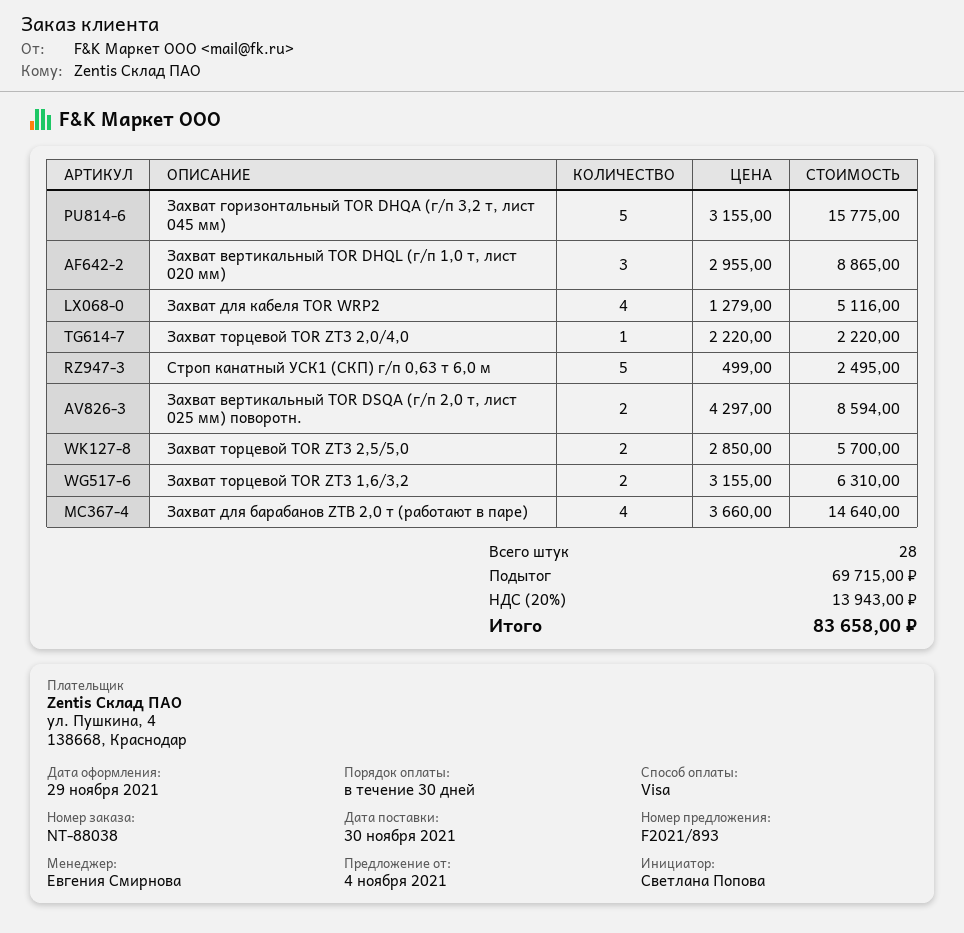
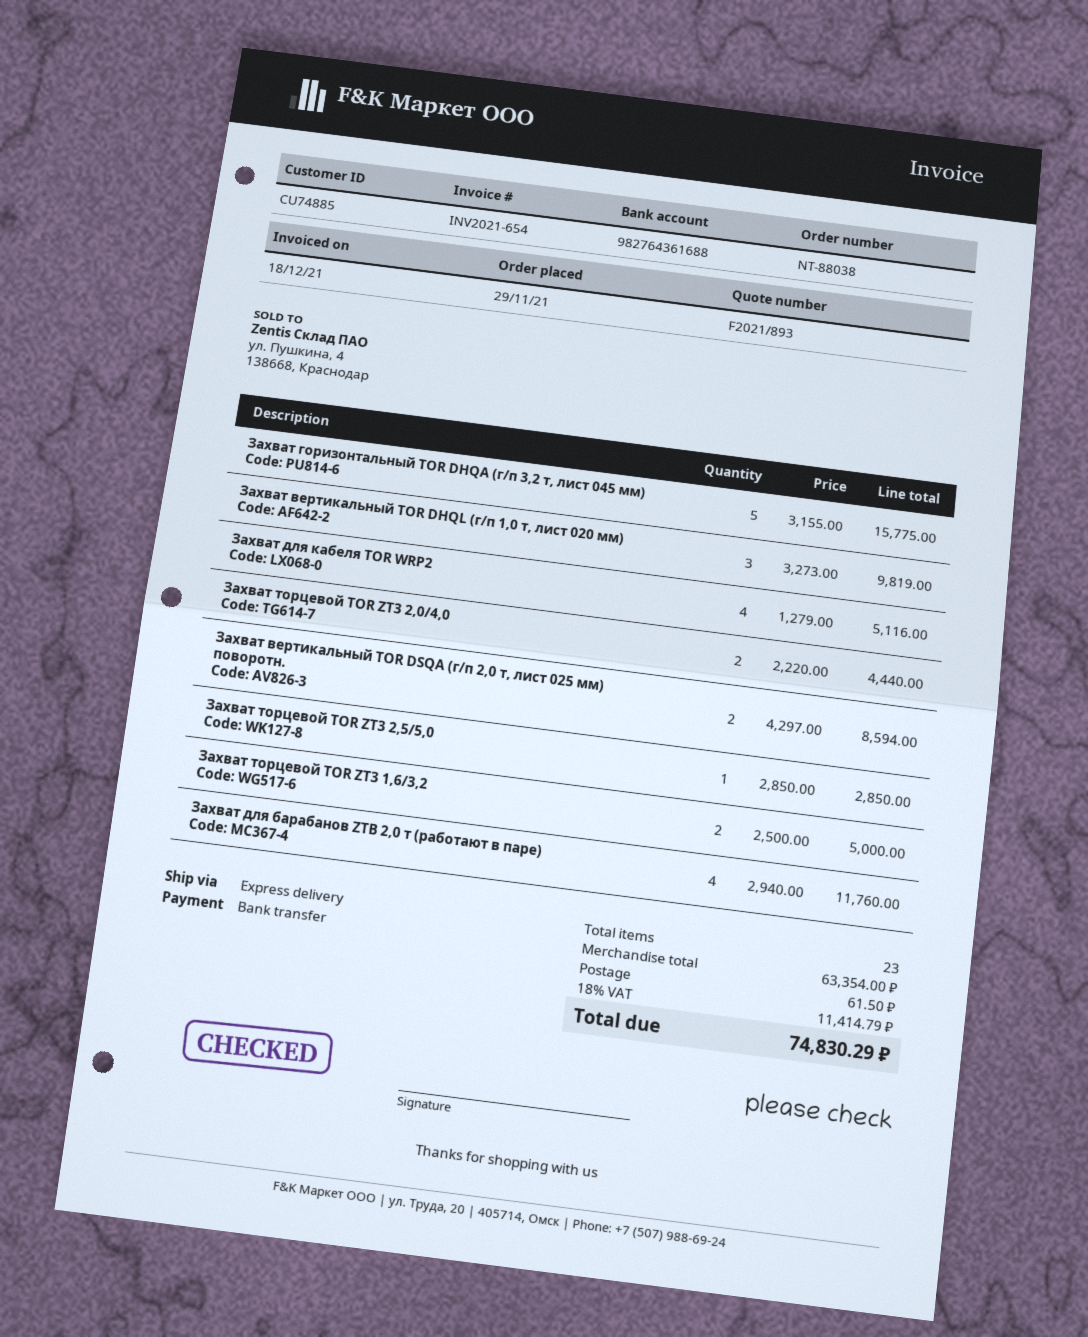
payment method: Visa -> bank transfer
Захват вертикальный TOR DHQL (г/п 1,0 т, лист 020 мм): 3 x 2955.00 = 8865.00 -> 3 x 3273.00 = 9819.00
Захват торцевой TOR ZT3 2,0/4,0: 1 x 2220.00 = 2220.00 -> 2 x 2220.00 = 4440.00
Строп канатный УСК1 (СКП) г/п 0,63 т 6,0 м: 5 x 499.00 = 2495.00 -> none
Захват торцевой TOR ZT3 2,5/5,0: 2 x 2850.00 = 5700.00 -> 1 x 2850.00 = 2850.00
Захват торцевой TOR ZT3 1,6/3,2: 2 x 3155.00 = 6310.00 -> 2 x 2500.00 = 5000.00
Захват для барабанов ZTB 2,0 т (работают в паре): 4 x 3660.00 = 14640.00 -> 4 x 2940.00 = 11760.00
total quantity: 28 -> 23
subtotal: 69715.00 -> 63354.00
shipping: none -> 61.50
tax: 20% = 13943.00 -> 18% = 11414.79
total: 83658.00 -> 74830.29

